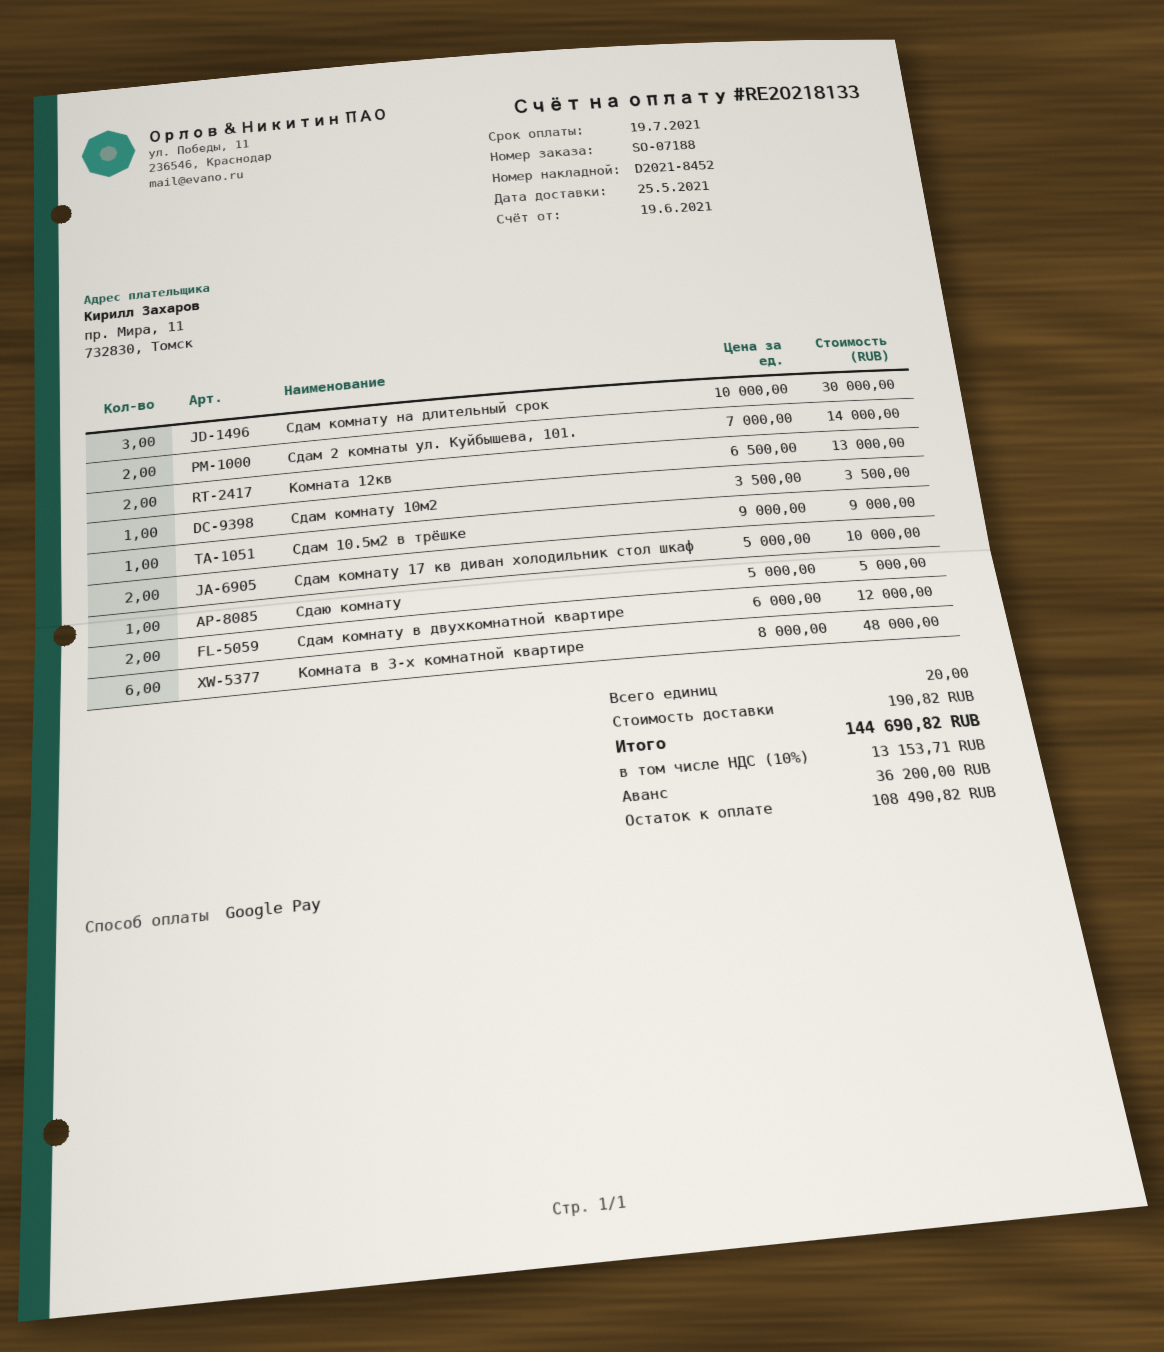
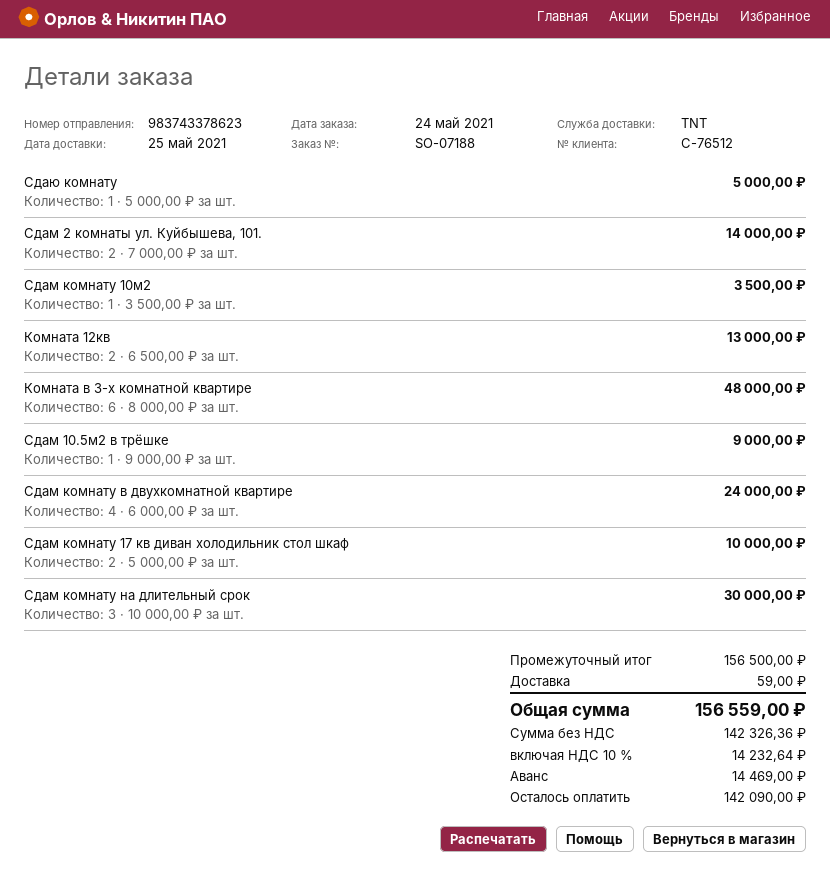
Сдам комнату в двухкомнатной квартире: 2 x 6000.00 = 12000.00 -> 4 x 6000.00 = 24000.00
shipping: 190.82 -> 59.00
tax: 10% = 13153.71 -> 10% = 14232.64
total: 144690.82 -> 156559.00
deposit: 36200.00 -> 14469.00
balance: 108490.82 -> 142090.00

